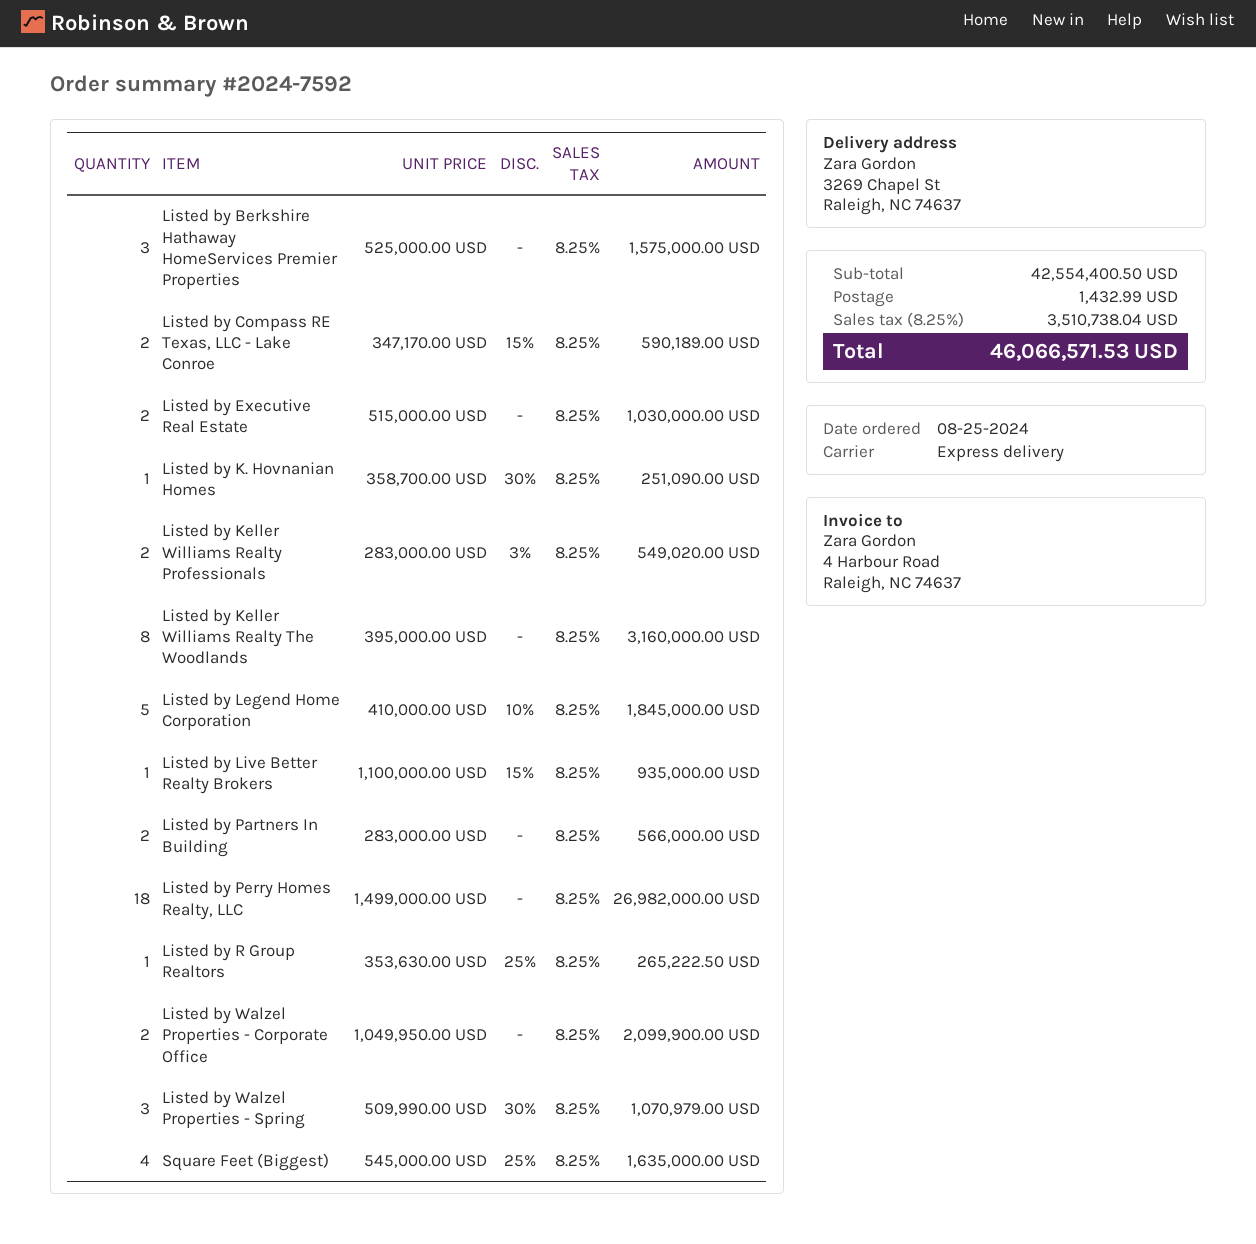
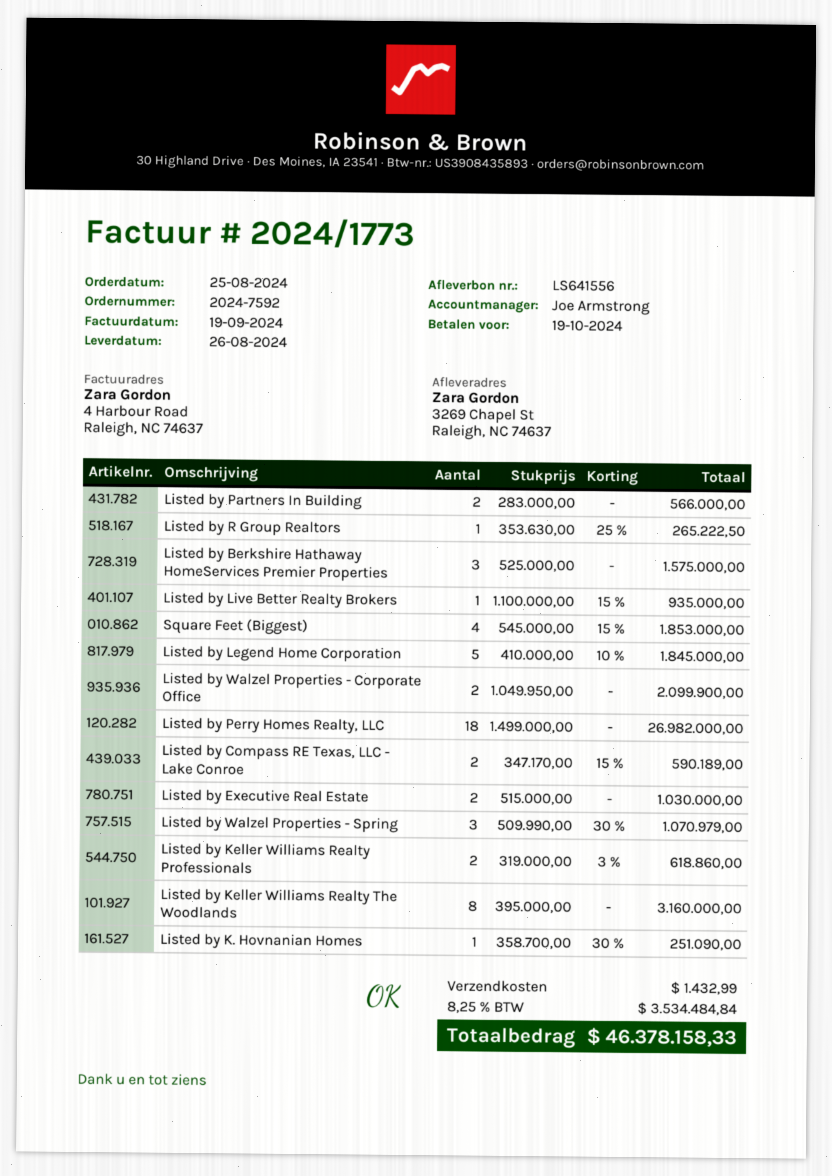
Listed by Keller Williams Realty Professionals: 2 x 283000.00 - 3% = 549020.00 -> 2 x 319000.00 - 3% = 618860.00
Square Feet (Biggest): 4 x 545000.00 - 25% = 1635000.00 -> 4 x 545000.00 - 15% = 1853000.00
tax: 8.25% = 3510738.04 -> 8.25% = 3534484.84
total: 46066571.53 -> 46378158.33

